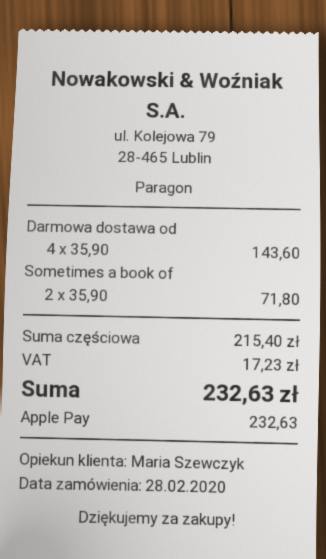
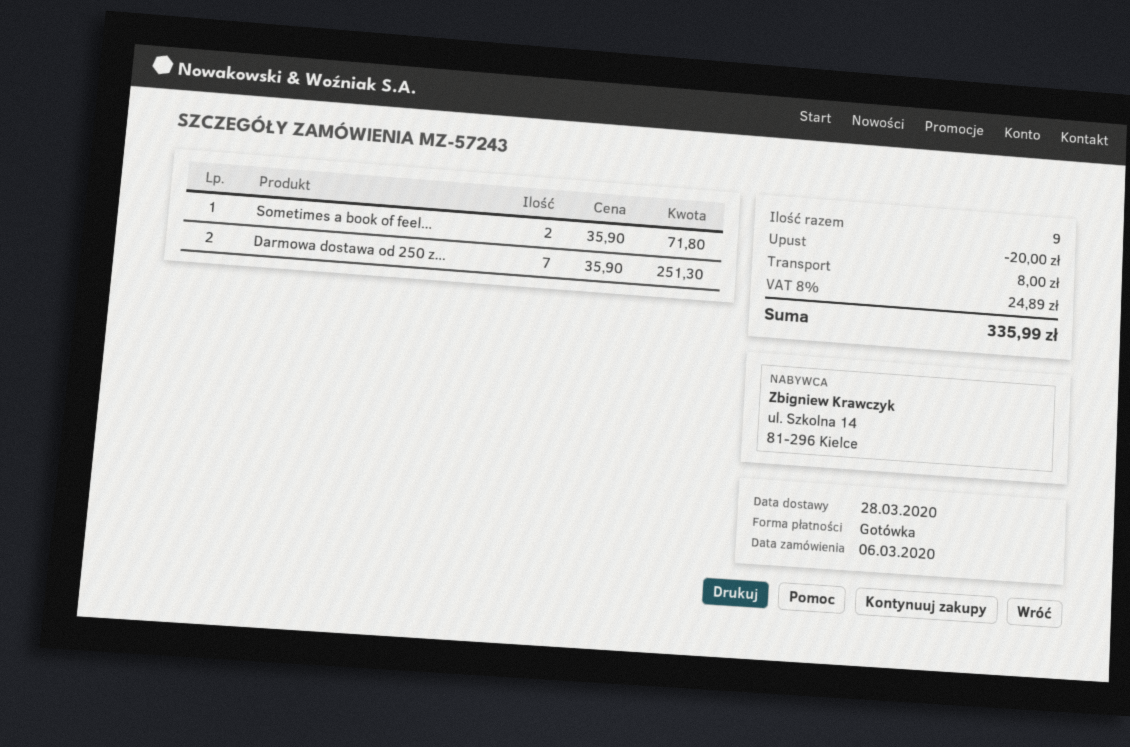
order date: 2020-02-28 -> 2020-03-06
payment method: Apple Pay -> cash
Darmowa dostawa od: 4 x 35.90 = 143.60 -> 7 x 35.90 = 251.30
discount: none -> 20.00
shipping: none -> 8.00
tax: 17.23 -> 24.89
total: 232.63 -> 335.99

